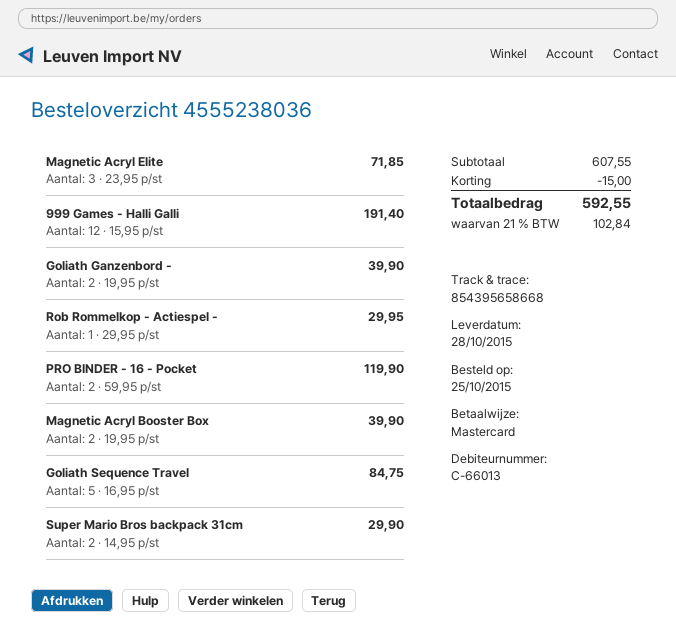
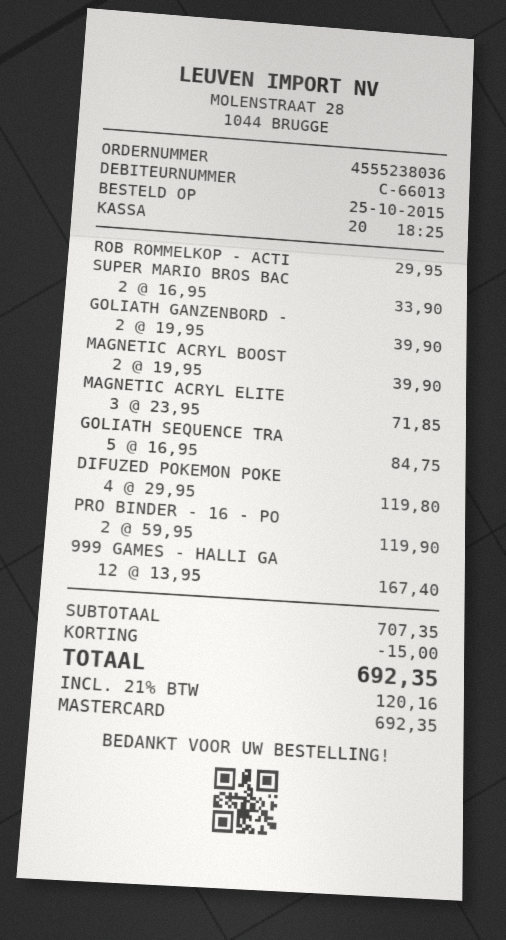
999 Games - Halli Galli: 12 x 15.95 = 191.40 -> 12 x 13.95 = 167.40
Super Mario Bros backpack 31cm: 2 x 14.95 = 29.90 -> 2 x 16.95 = 33.90
DIFUZED POKEMON POKE: none -> 4 x 29.95 = 119.80
subtotal: 607.55 -> 707.35
tax: 21% = 102.84 -> 21% = 120.16
total: 592.55 -> 692.35

